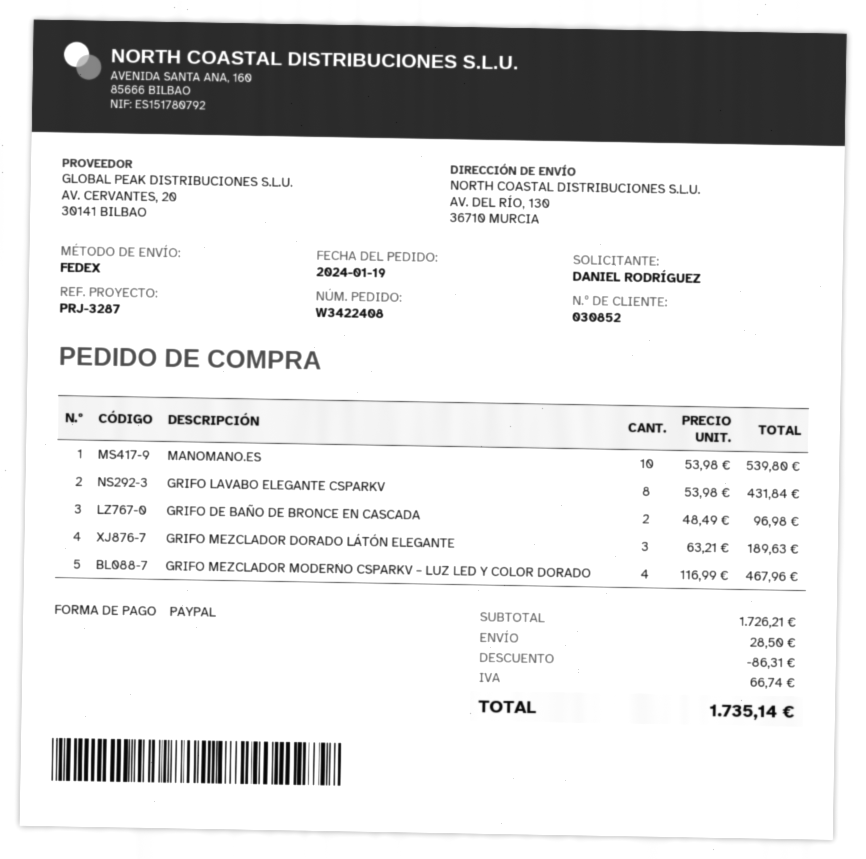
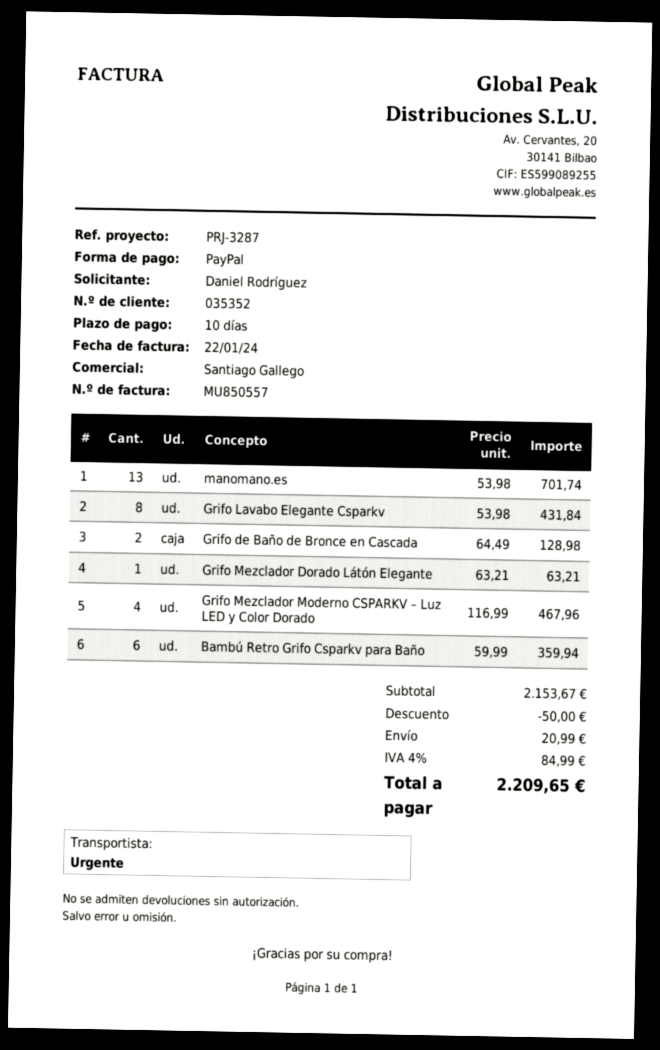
customer number: 030852 -> 035352
shipping method: FedEx -> express
MANOMANO.ES: 10 x 53.98 = 539.80 -> 13 x 53.98 = 701.74
GRIFO DE BAÑO DE BRONCE EN CASCADA: 2 x 48.49 = 96.98 -> 2 x 64.49 = 128.98
GRIFO MEZCLADOR DORADO LÁTÓN ELEGANTE: 3 x 63.21 = 189.63 -> 1 x 63.21 = 63.21
Bambú Retro Grifo Csparkv para Baño: none -> 6 x 59.99 = 359.94
subtotal: 1726.21 -> 2153.67
discount: 86.31 -> 50.00
shipping: 28.50 -> 20.99
tax: 66.74 -> 84.99
total: 1735.14 -> 2209.65

